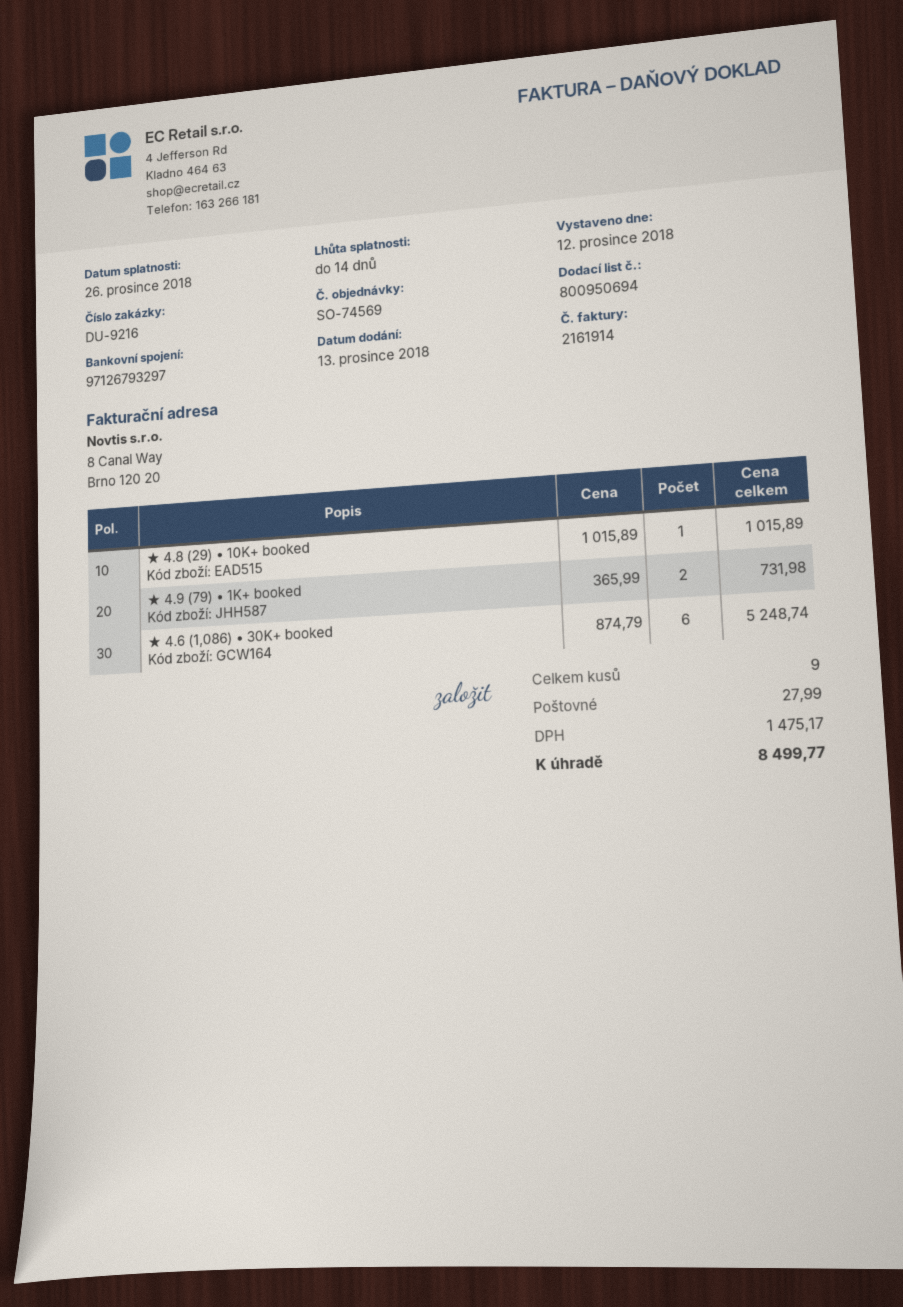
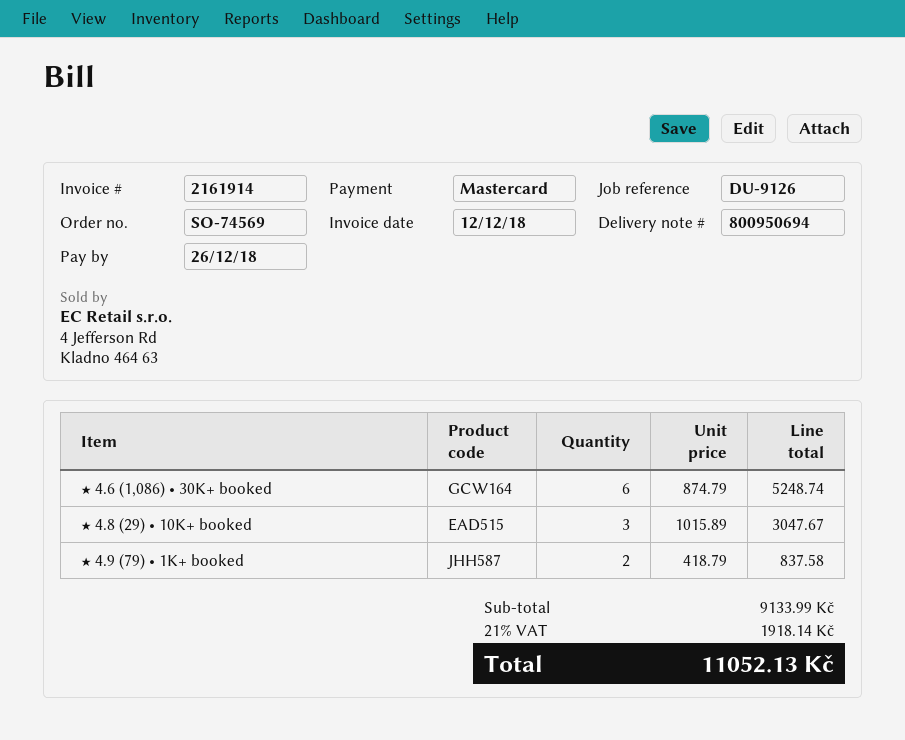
reference: DU-9216 -> DU-9126
★ 4.8 (29) • 10K+ booked: 1 x 1015.89 = 1015.89 -> 3 x 1015.89 = 3047.67
★ 4.9 (79) • 1K+ booked: 2 x 365.99 = 731.98 -> 2 x 418.79 = 837.58
shipping: 27.99 -> none
tax: 1475.17 -> 1918.14
total: 8499.77 -> 11052.13

